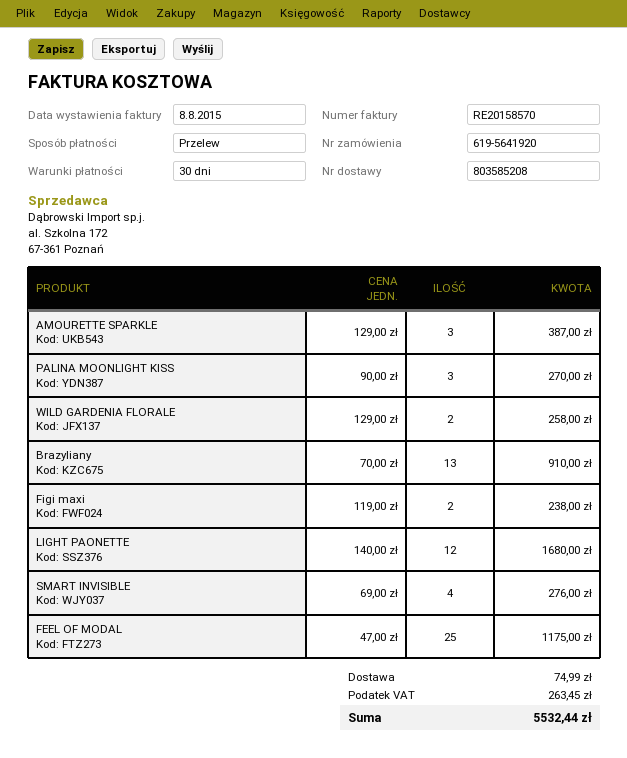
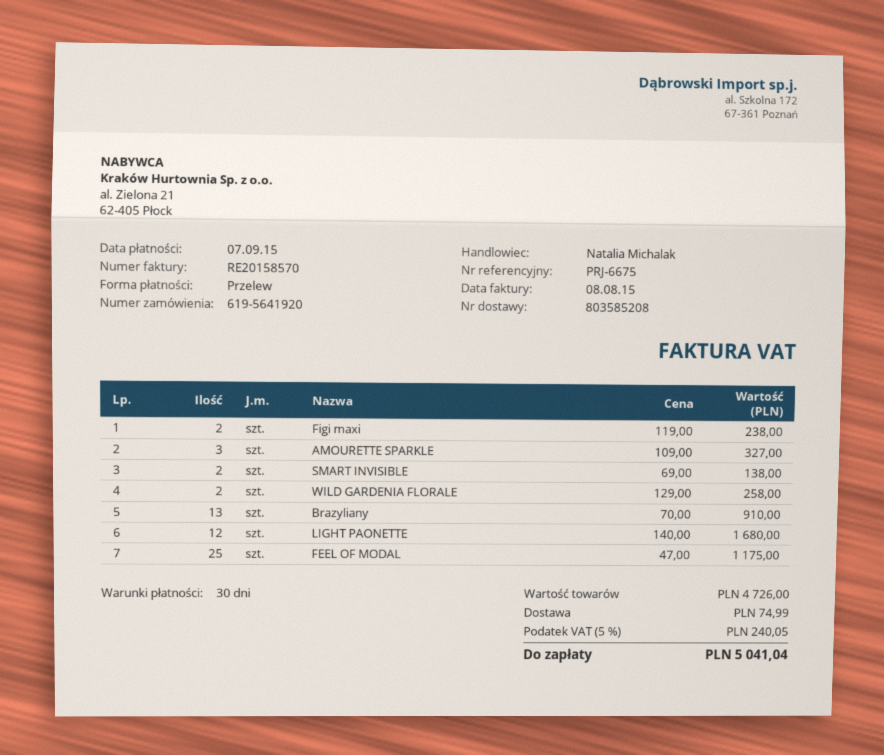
AMOURETTE SPARKLE: 3 x 129.00 = 387.00 -> 3 x 109.00 = 327.00
PALINA MOONLIGHT KISS: 3 x 90.00 = 270.00 -> none
SMART INVISIBLE: 4 x 69.00 = 276.00 -> 2 x 69.00 = 138.00
tax: 263.45 -> 240.05
total: 5532.44 -> 5041.04

